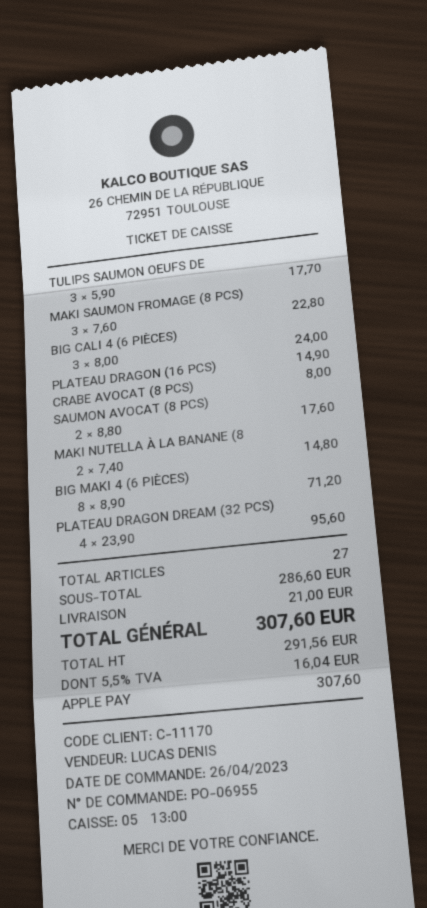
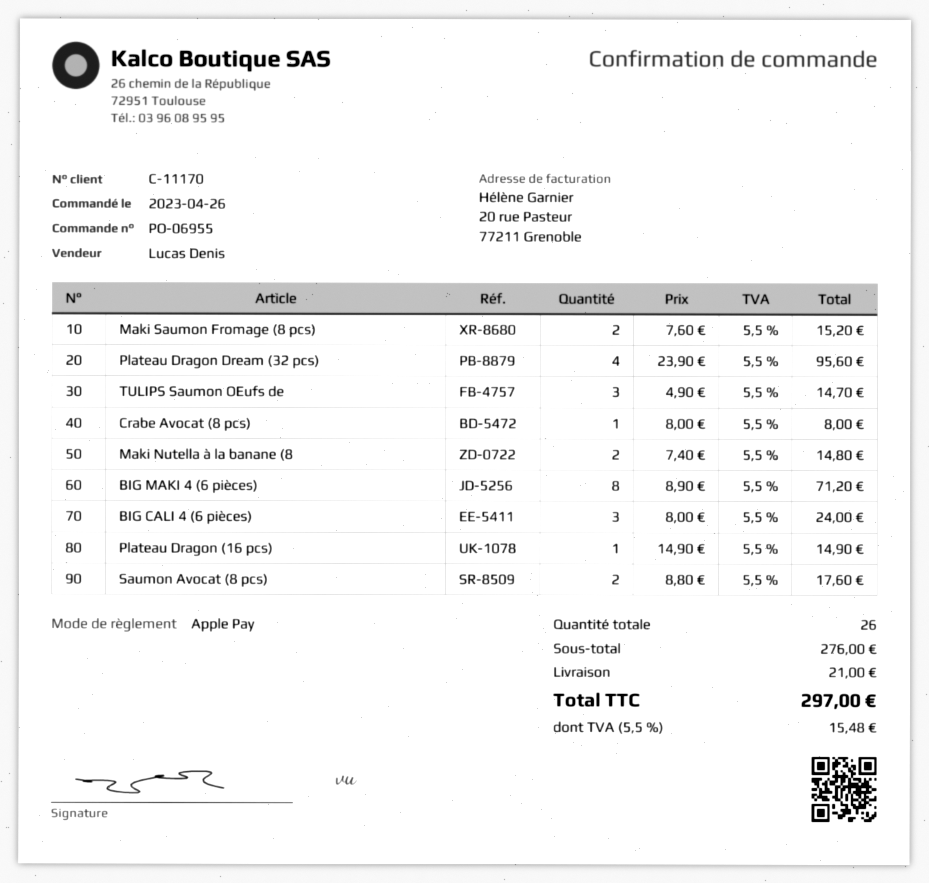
TULIPS SAUMON OEUFS DE: 3 x 5.90 = 17.70 -> 3 x 4.90 = 14.70
MAKI SAUMON FROMAGE (8 PCS): 3 x 7.60 = 22.80 -> 2 x 7.60 = 15.20
total quantity: 27 -> 26
subtotal: 286.60 -> 276.00
tax: 5.5% = 16.04 -> 5.5% = 15.48
total: 307.60 -> 297.00

